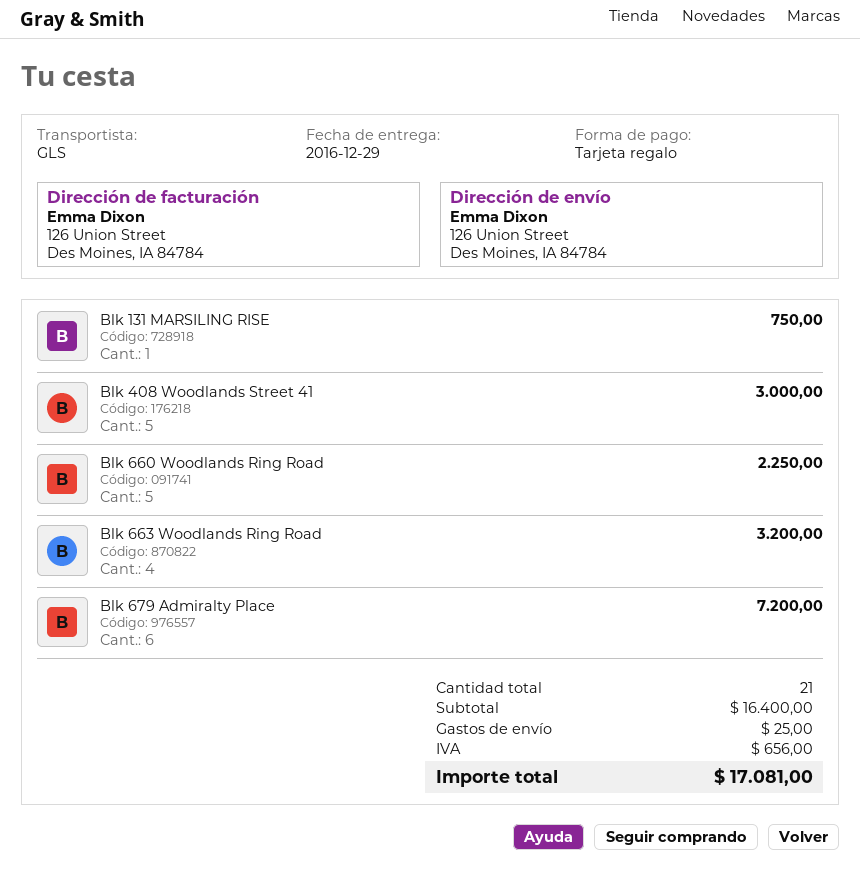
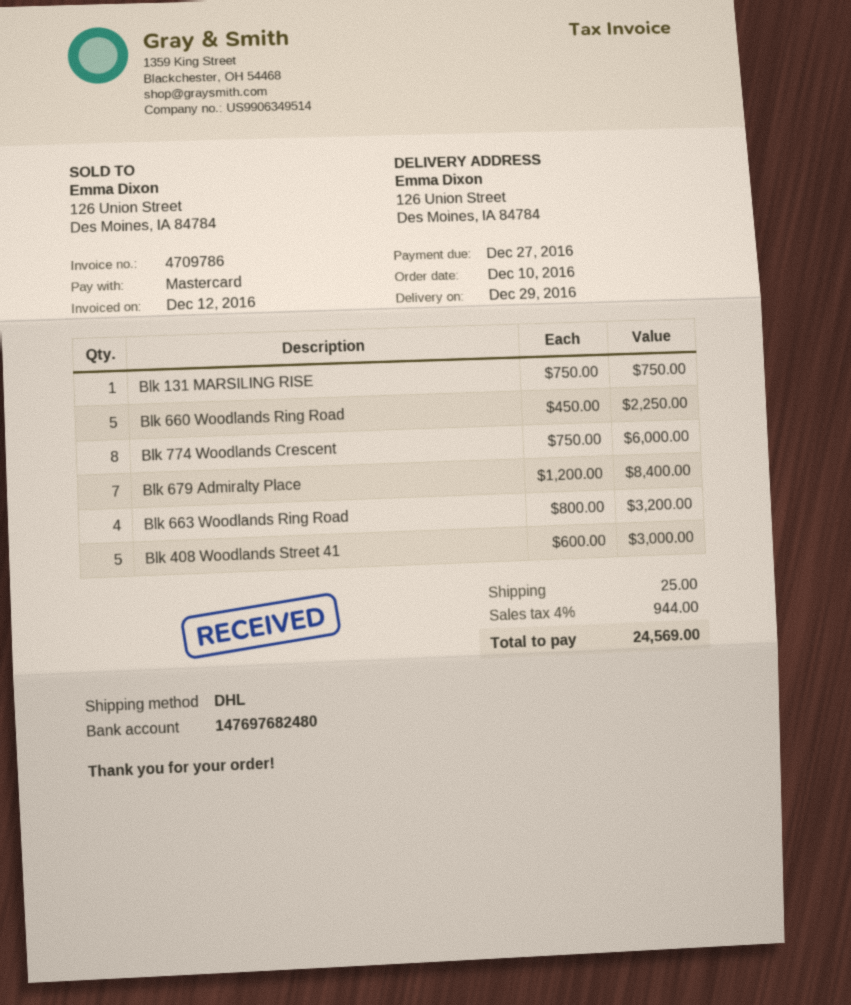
payment method: gift card -> Mastercard
shipping method: GLS -> DHL
Blk 679 Admiralty Place: 6 for 7200.00 -> 7 for 8400.00
Blk 774 Woodlands Crescent: none -> 8 for 6000.00
tax: 656.00 -> 944.00
total: 17081.00 -> 24569.00

